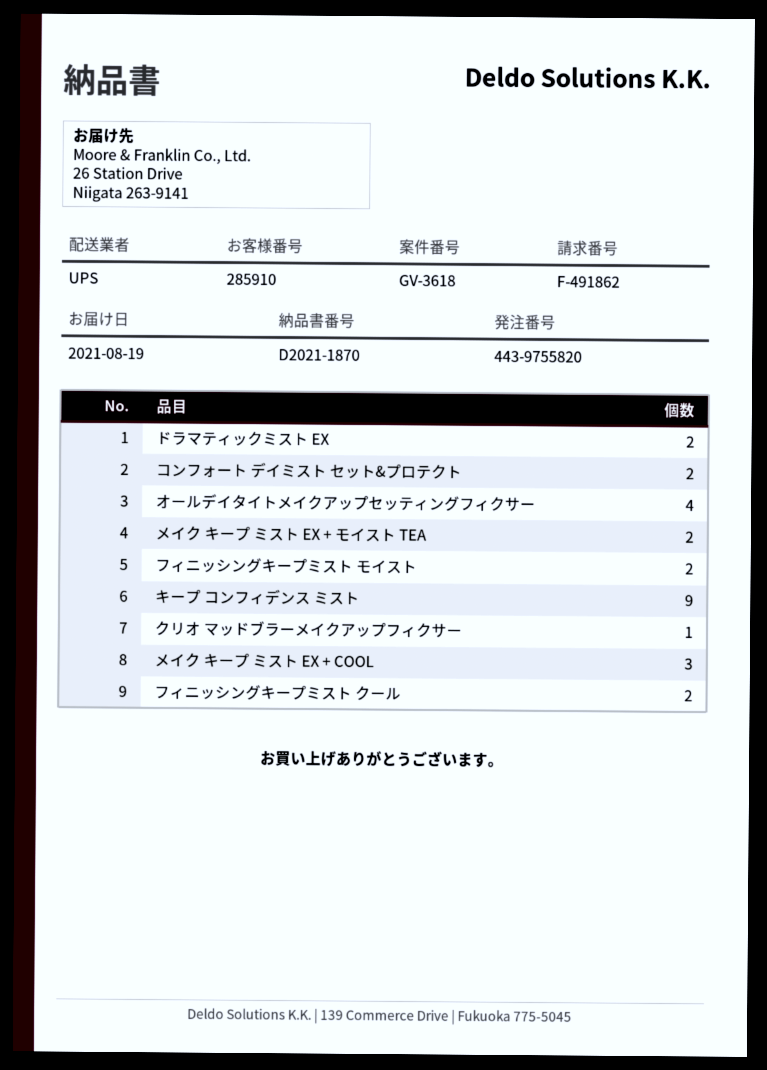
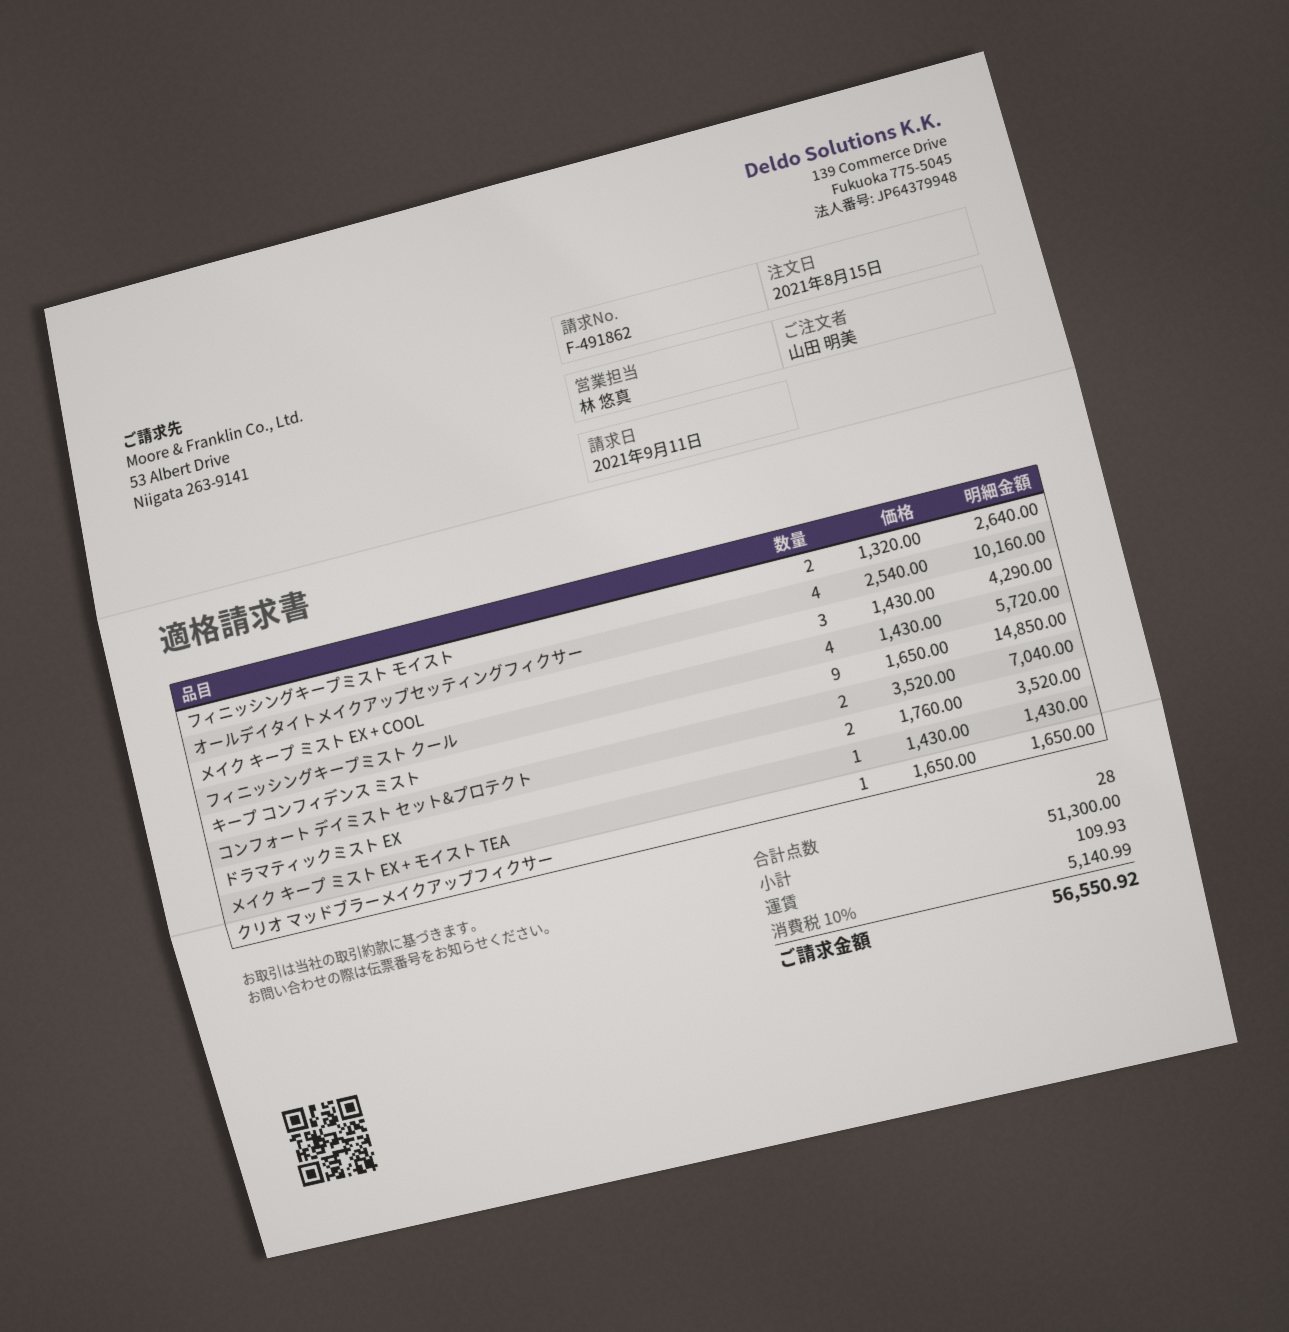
メイク キープ ミスト EX + モイスト TEA: 2 -> 1
フィニッシングキープミスト クール: 2 -> 4

